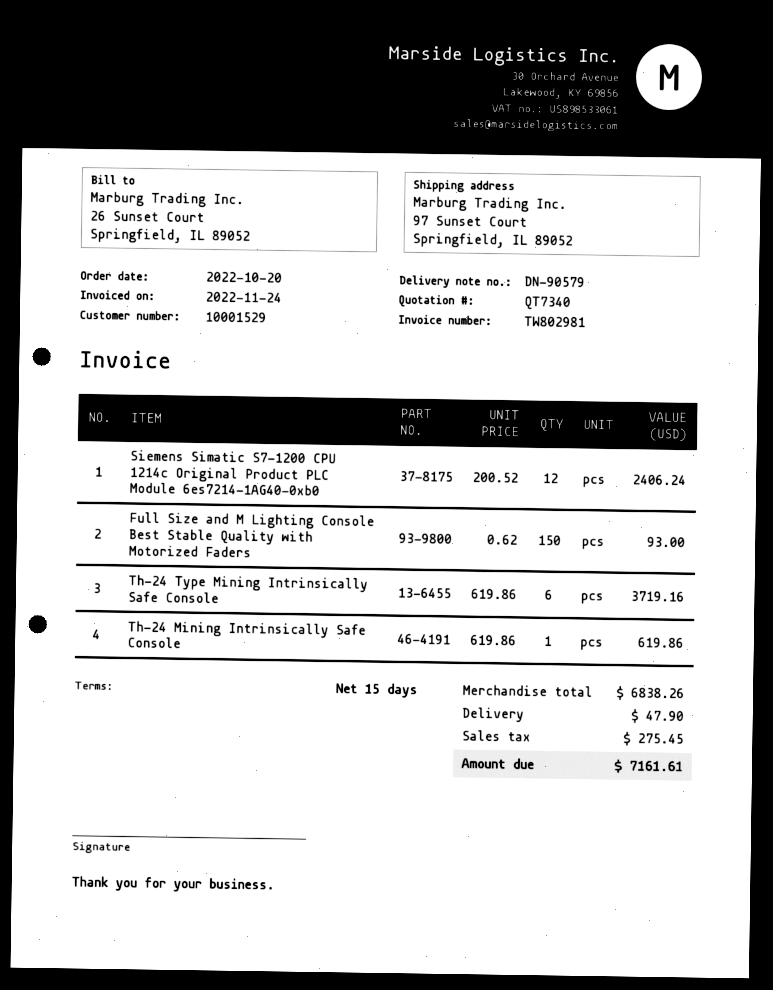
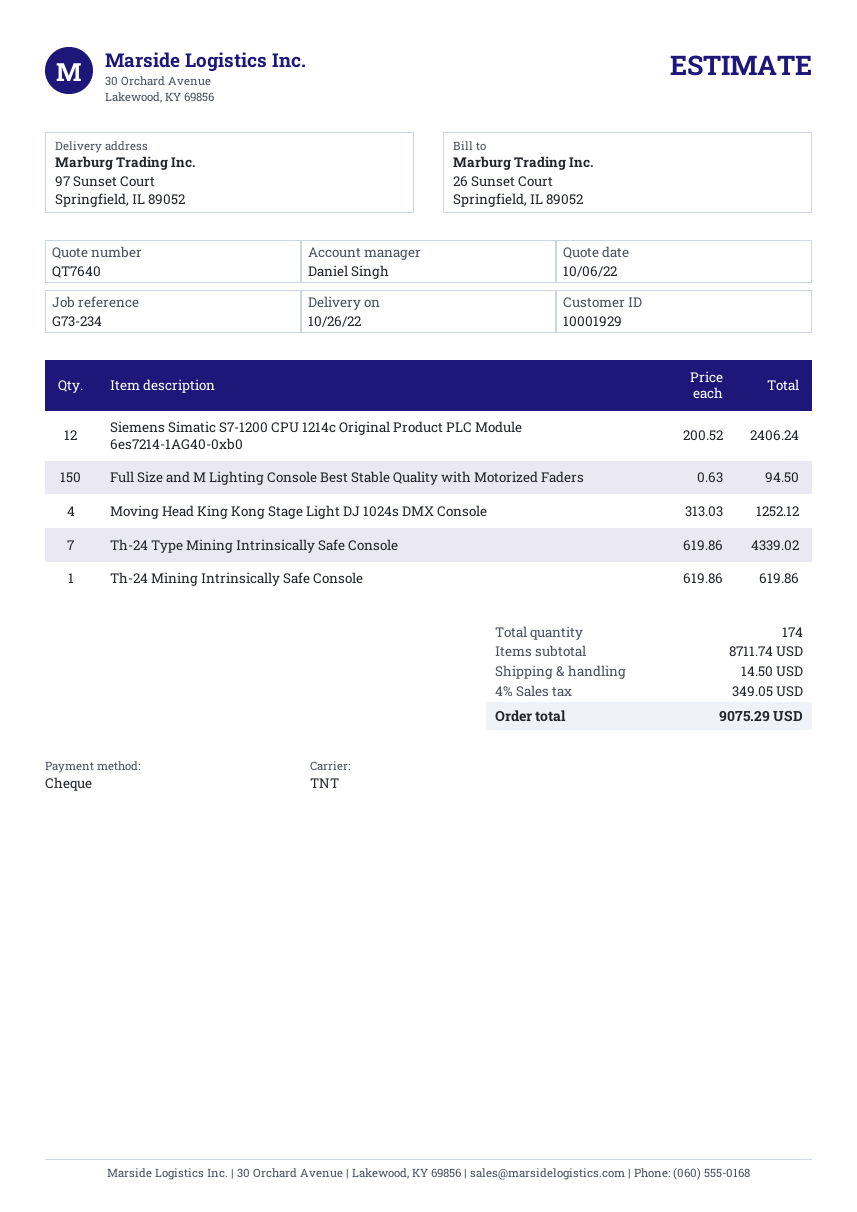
quote number: QT7340 -> QT7640
customer number: 10001529 -> 10001929
Full Size and M Lighting Console Best Stable Quality with Motorized Faders: 150 x 0.62 = 93.00 -> 150 x 0.63 = 94.50
Th-24 Type Mining Intrinsically Safe Console: 6 x 619.86 = 3719.16 -> 7 x 619.86 = 4339.02
Moving Head King Kong Stage Light DJ 1024s DMX Console: none -> 4 x 313.03 = 1252.12
subtotal: 6838.26 -> 8711.74
shipping: 47.90 -> 14.50
tax: 275.45 -> 349.05
total: 7161.61 -> 9075.29

